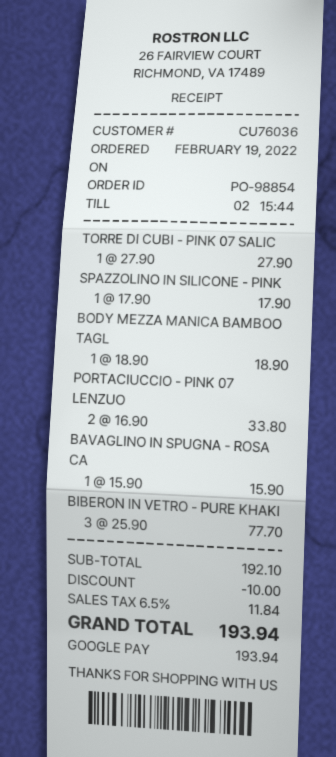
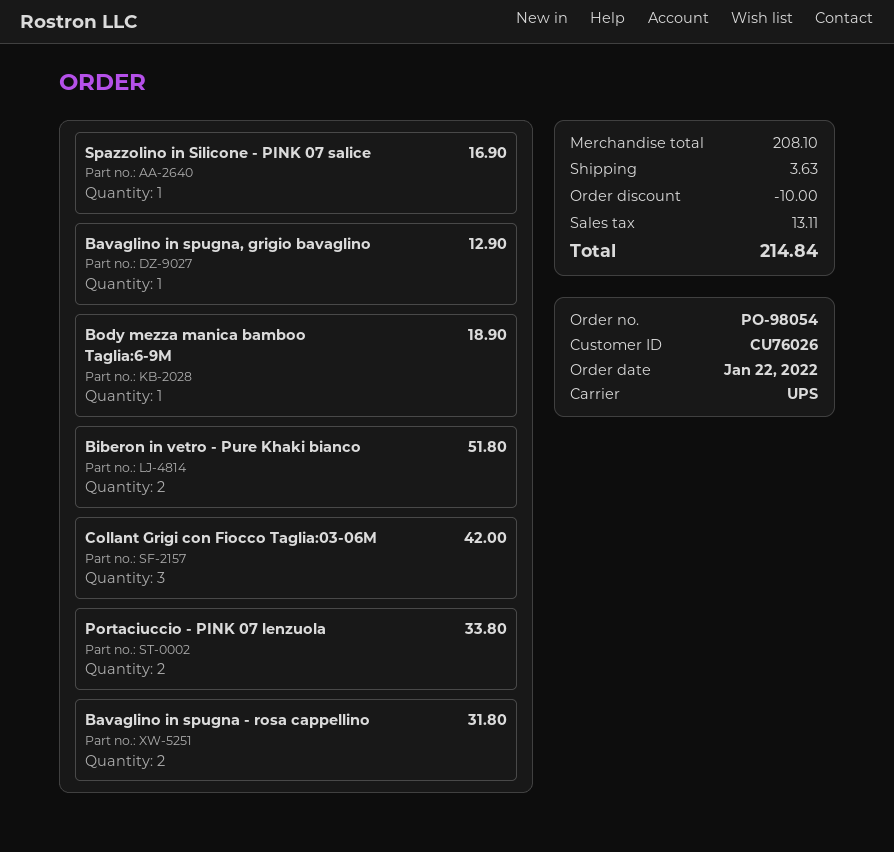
order number: PO-98854 -> PO-98054
order date: 2022-02-19 -> 2022-01-22
customer number: CU76036 -> CU76026
TORRE DI CUBI - PINK 07 SALIC: 1 for 27.90 -> none
SPAZZOLINO IN SILICONE - PINK: 1 for 17.90 -> 1 for 16.90
BAVAGLINO IN SPUGNA - ROSA CA: 1 for 15.90 -> 2 for 31.80
BIBERON IN VETRO - PURE KHAKI: 3 for 77.70 -> 2 for 51.80
Bavaglino in spugna, grigio bavaglino: none -> 1 for 12.90
Collant Grigi con Fiocco Taglia:03-06M: none -> 3 for 42.00
subtotal: 192.10 -> 208.10
shipping: none -> 3.63
tax: 11.84 -> 13.11
total: 193.94 -> 214.84

